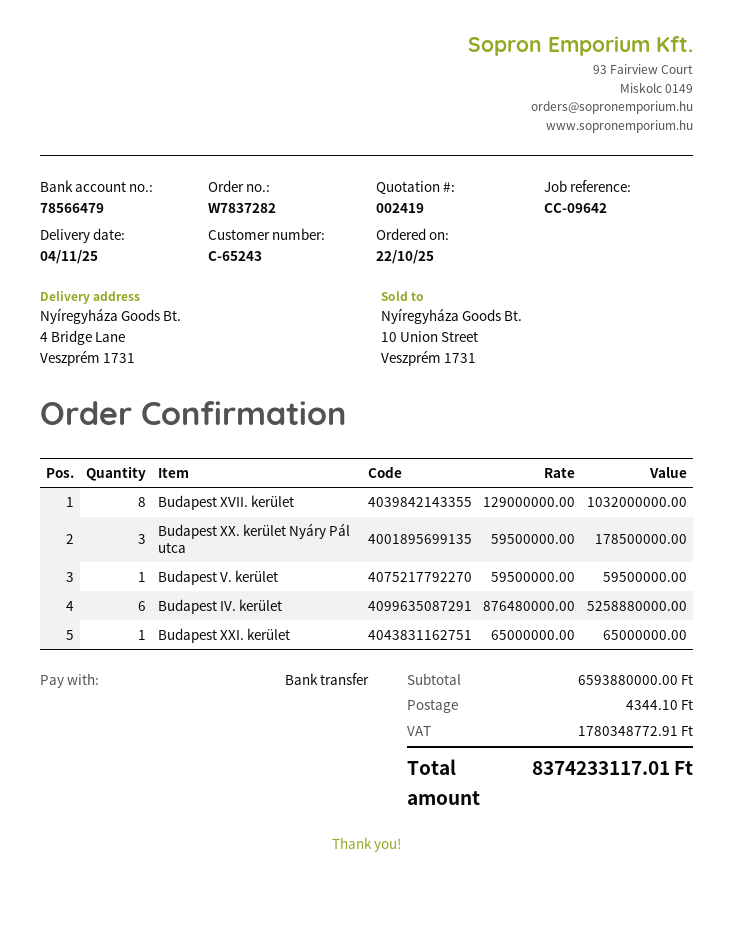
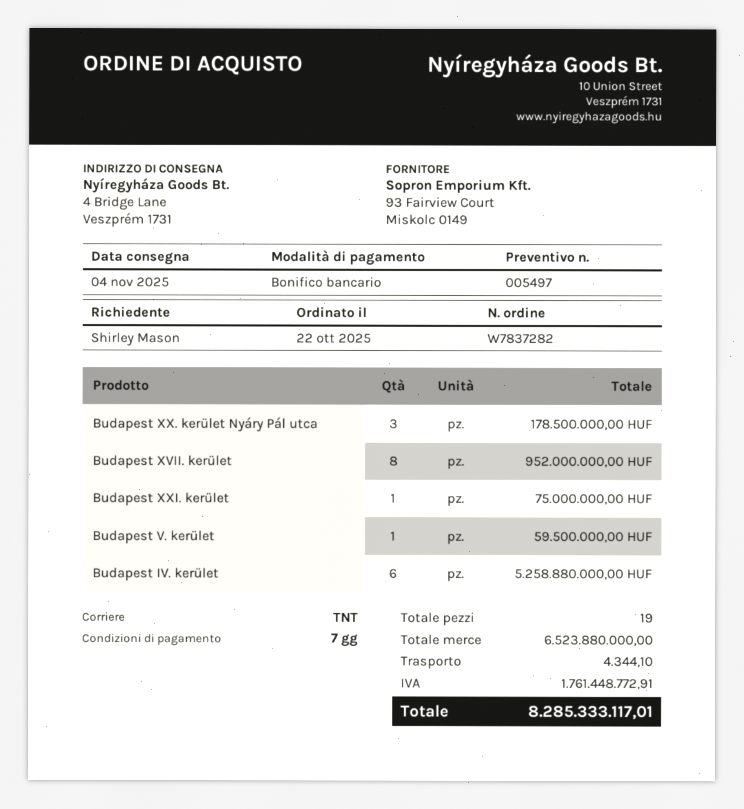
quote number: 002419 -> 005497
Budapest XVII. kerület: 8 for 1032000000.00 -> 8 for 952000000.00
Budapest XXI. kerület: 1 for 65000000.00 -> 1 for 75000000.00
subtotal: 6593880000.00 -> 6523880000.00
tax: 1780348772.91 -> 1761448772.91
total: 8374233117.01 -> 8285333117.01

